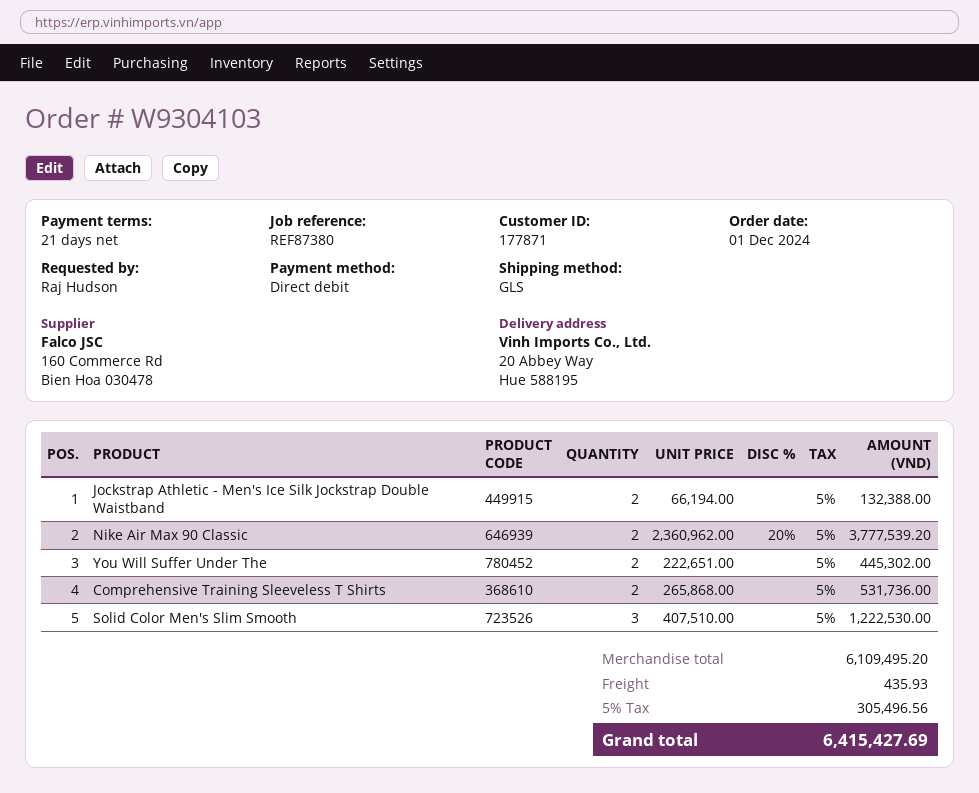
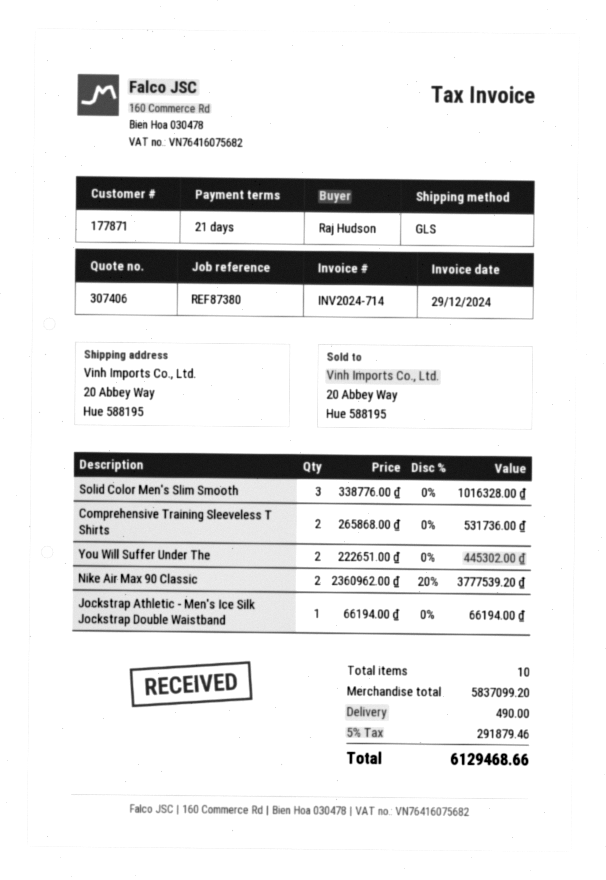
Jockstrap Athletic - Men's Ice Silk Jockstrap Double Waistband: 2 x 66194.00 = 132388.00 -> 1 x 66194.00 = 66194.00
Solid Color Men's Slim Smooth: 3 x 407510.00 = 1222530.00 -> 3 x 338776.00 = 1016328.00
subtotal: 6109495.20 -> 5837099.20
shipping: 435.93 -> 490.00
tax: 5% = 305496.56 -> 5% = 291879.46
total: 6415427.69 -> 6129468.66

